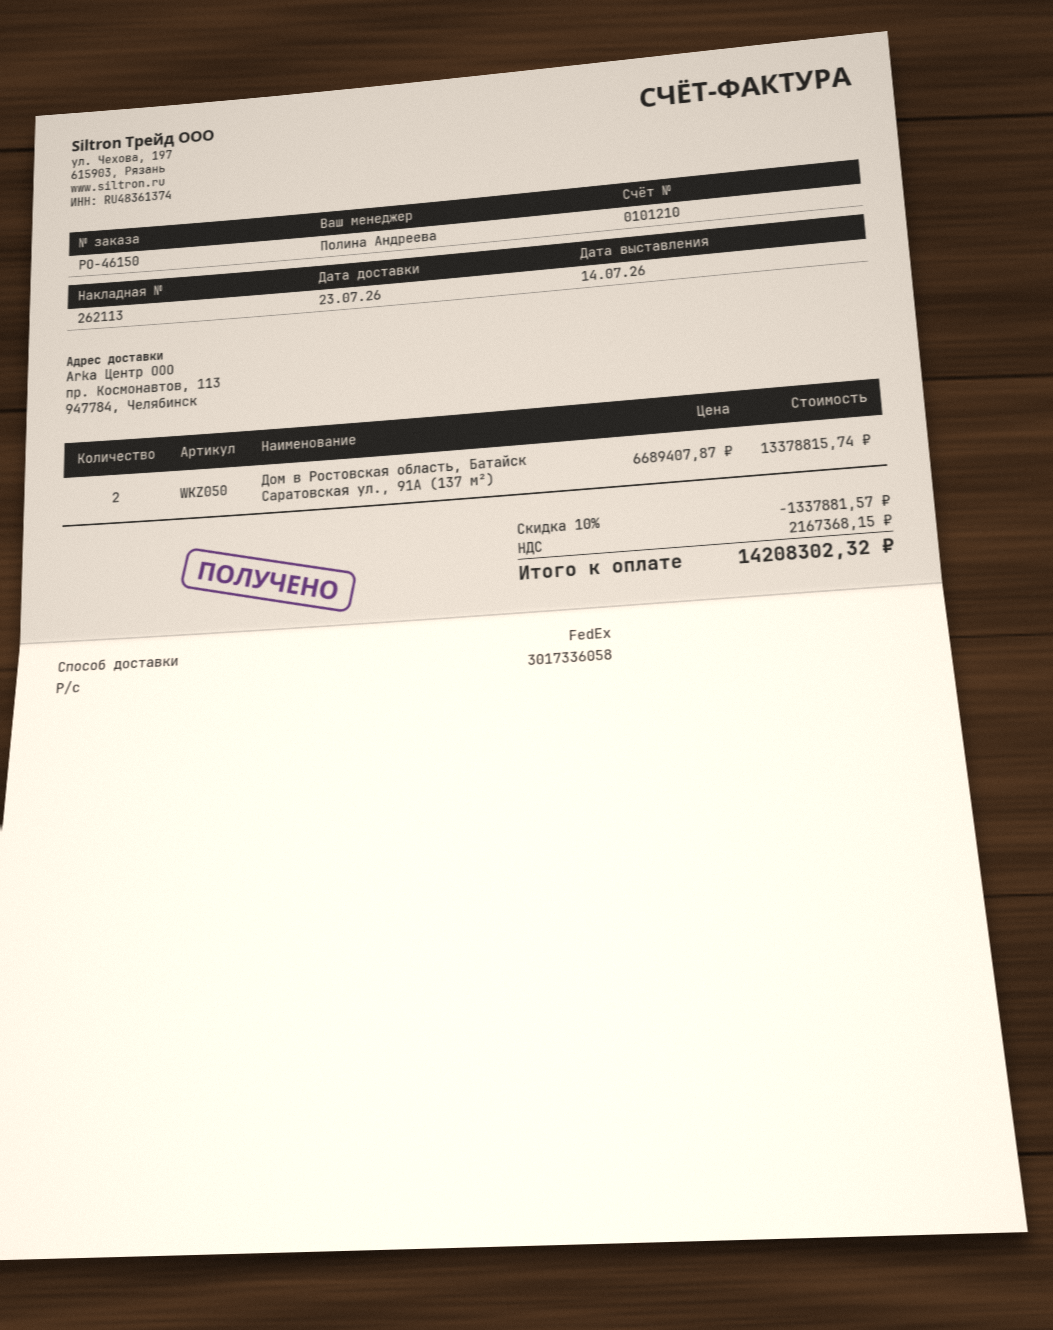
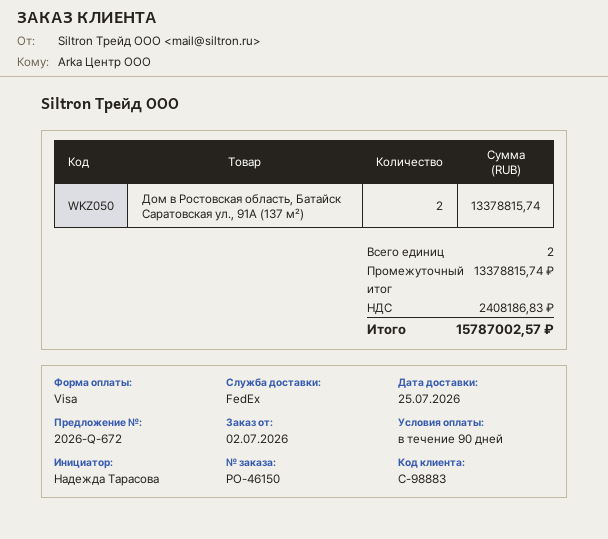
delivery date: 2026-07-23 -> 2026-07-25
discount: 10% = 1337881.57 -> none
tax: 2167368.15 -> 2408186.83
total: 14208302.32 -> 15787002.57

